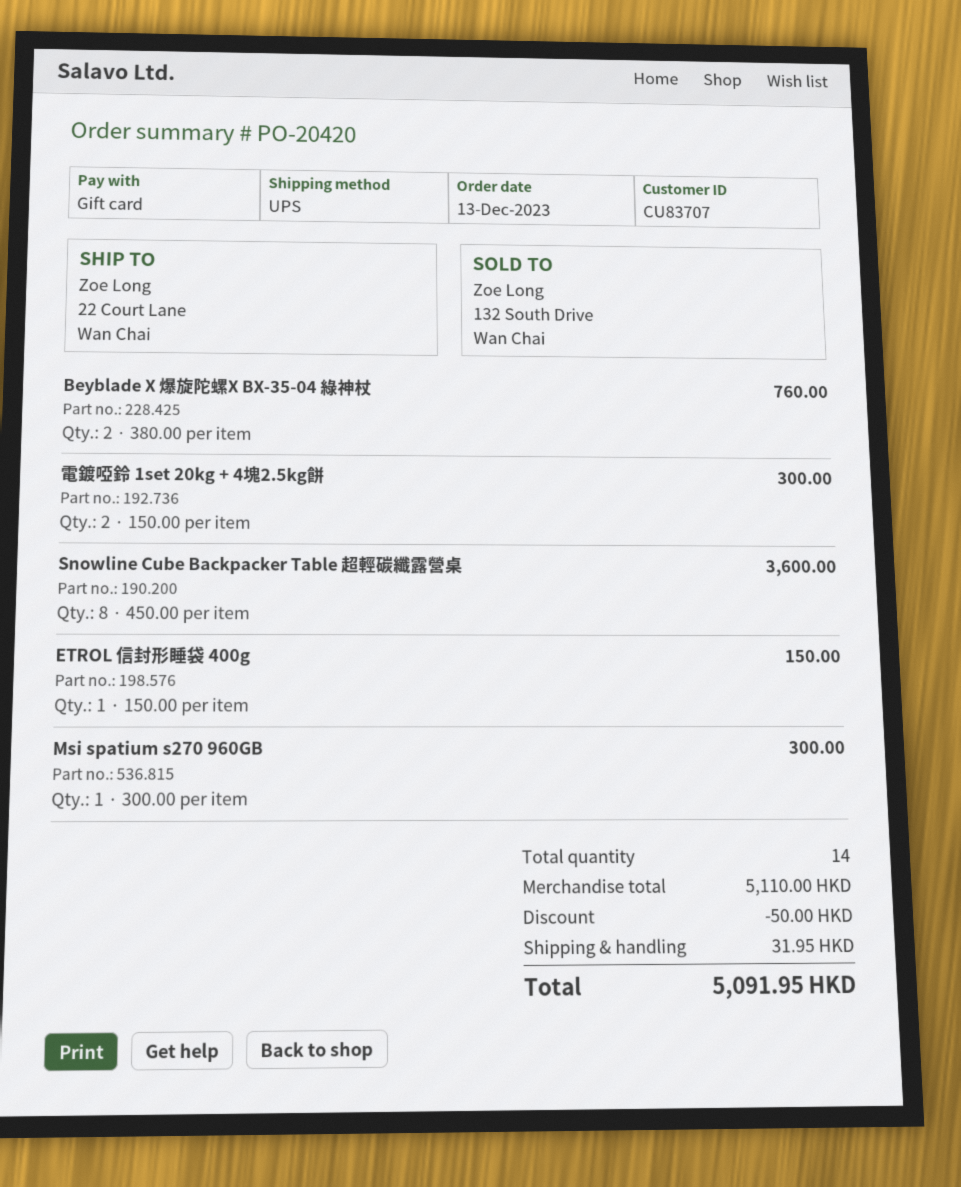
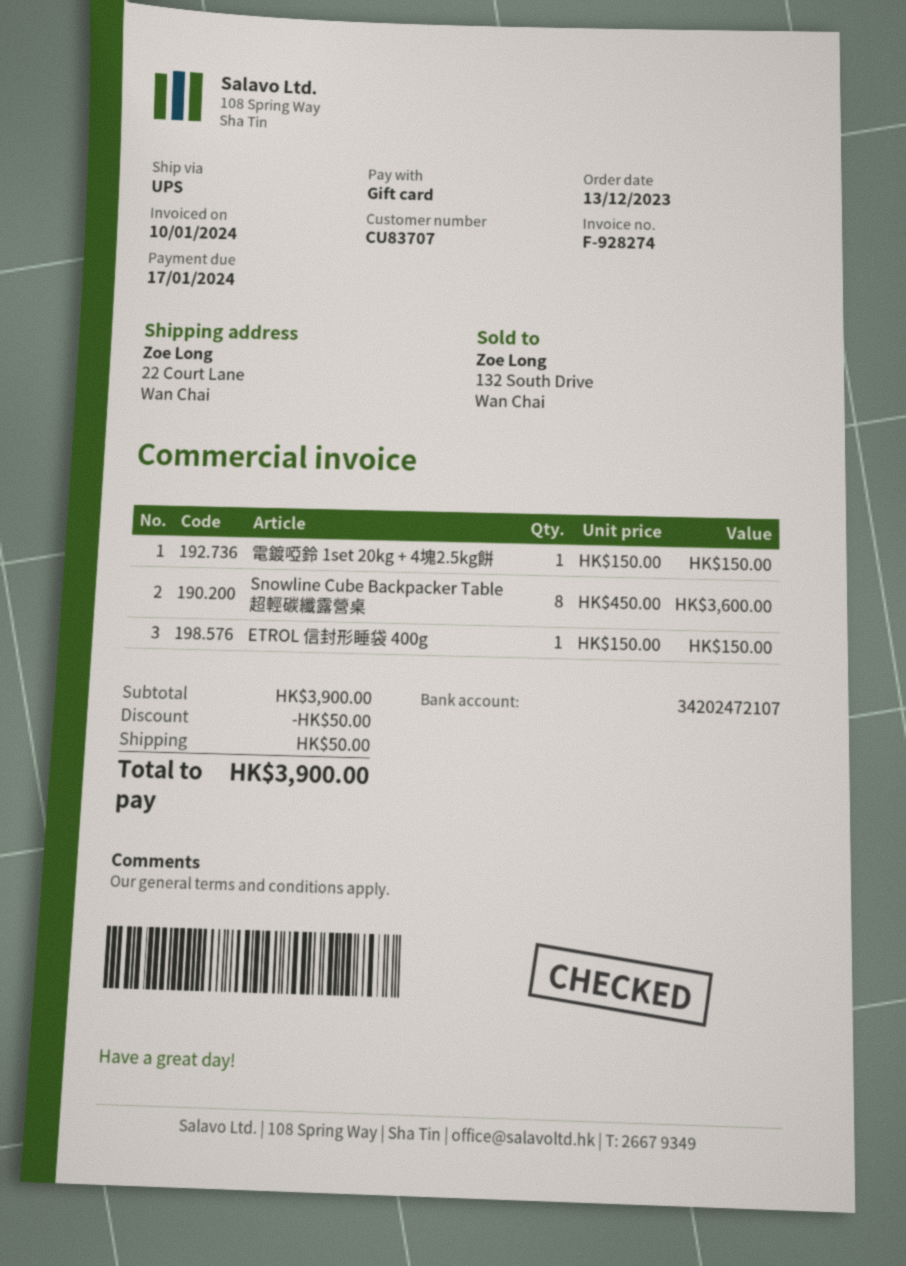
Beyblade X 爆旋陀螺X BX-35-04 綠神杖: 2 x 380.00 = 760.00 -> none
電鍍啞鈴 1set 20kg + 4塊2.5kg餅: 2 x 150.00 = 300.00 -> 1 x 150.00 = 150.00
Msi spatium s270 960GB: 1 x 300.00 = 300.00 -> none
subtotal: 5110.00 -> 3900.00
shipping: 31.95 -> 50.00
total: 5091.95 -> 3900.00

